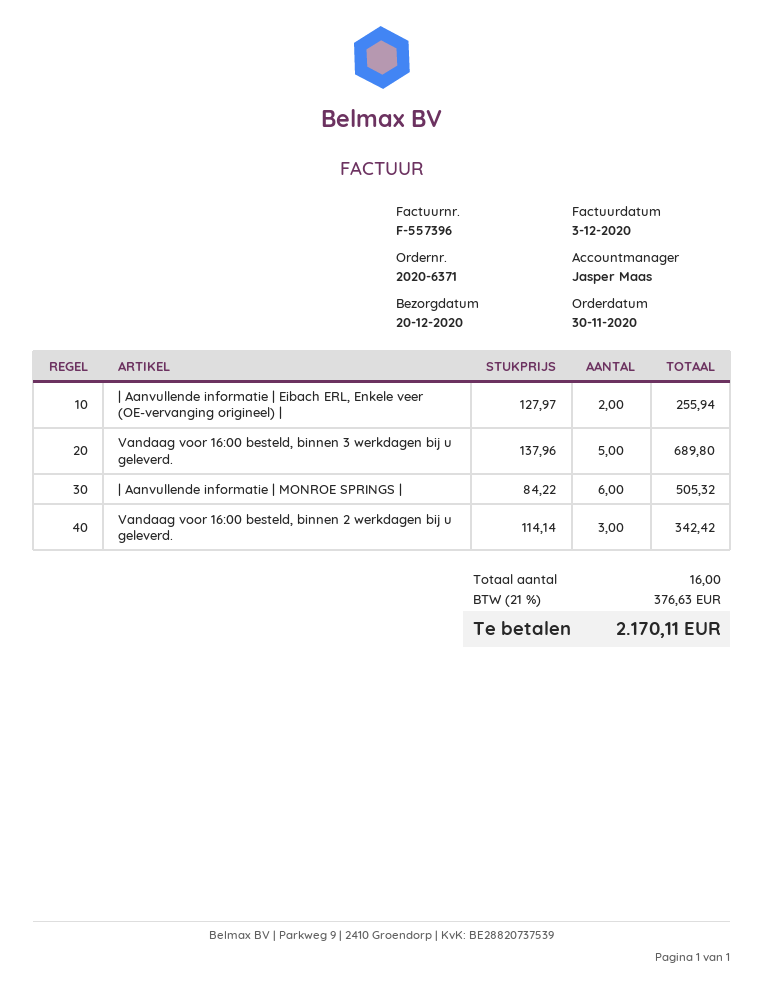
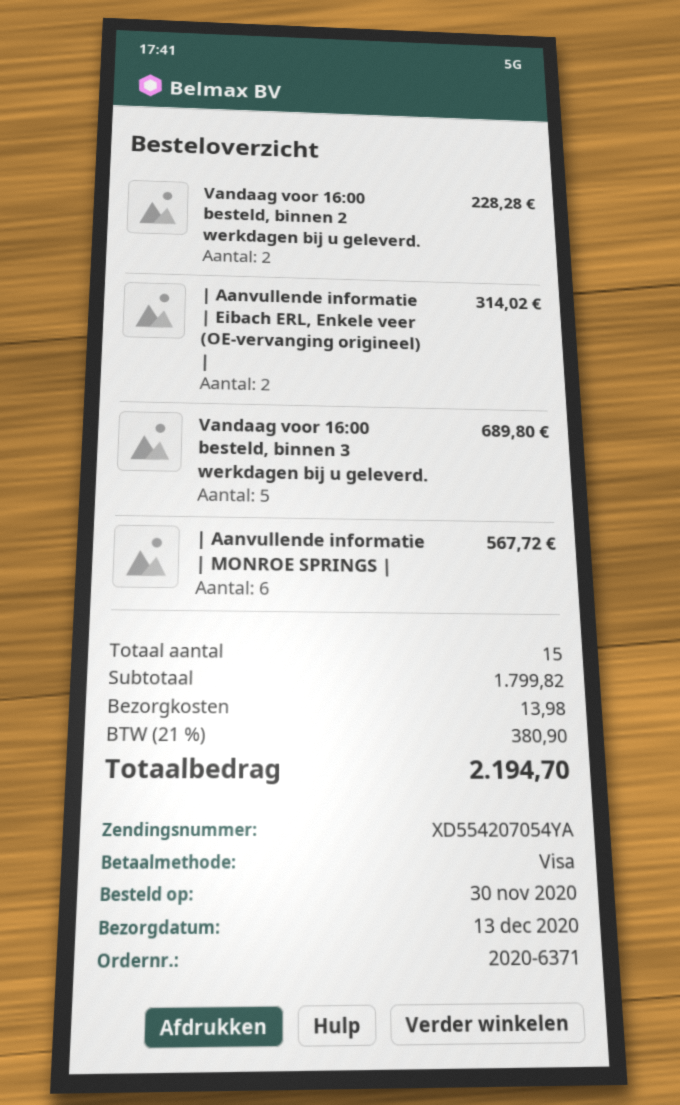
delivery date: 2020-12-20 -> 2020-12-13
| Aanvullende informatie | Eibach ERL, Enkele veer (OE-vervanging origineel) |: 2 for 255.94 -> 2 for 314.02
| Aanvullende informatie | MONROE SPRINGS |: 6 for 505.32 -> 6 for 567.72
Vandaag voor 16:00 besteld, binnen 2 werkdagen bij u geleverd.: 3 for 342.42 -> 2 for 228.28
total quantity: 16 -> 15
shipping: none -> 13.98
tax: 21% = 376.63 -> 21% = 380.90
total: 2170.11 -> 2194.70

